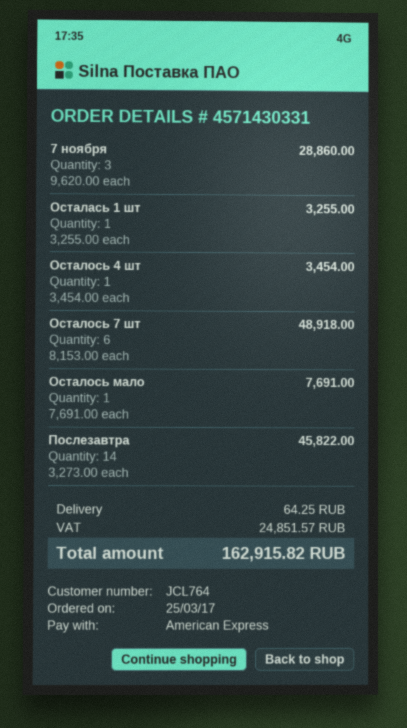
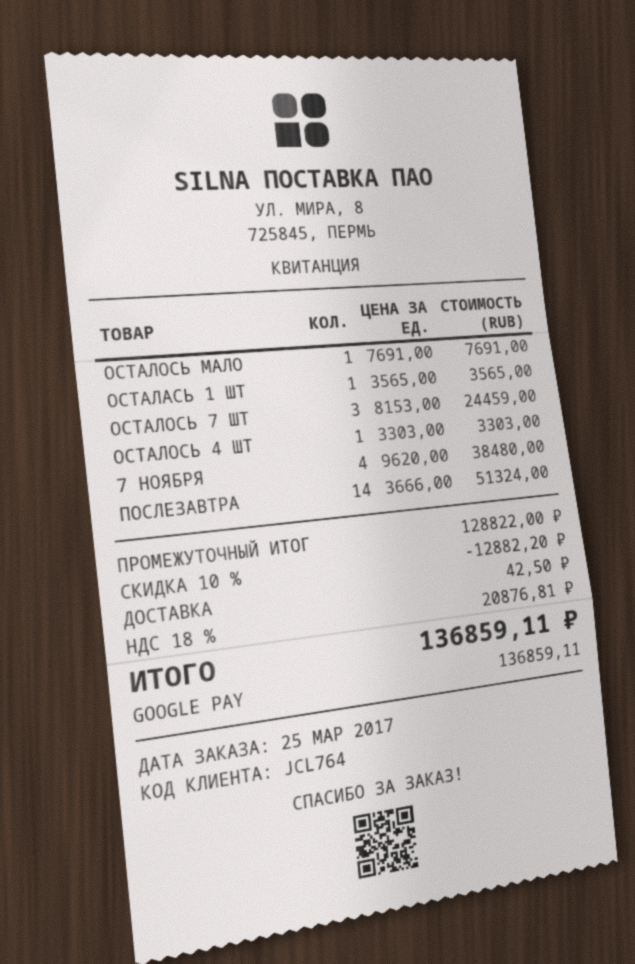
payment method: American Express -> Google Pay
7 ноября: 3 x 9620.00 = 28860.00 -> 4 x 9620.00 = 38480.00
Осталась 1 шт: 1 x 3255.00 = 3255.00 -> 1 x 3565.00 = 3565.00
Осталось 4 шт: 1 x 3454.00 = 3454.00 -> 1 x 3303.00 = 3303.00
Осталось 7 шт: 6 x 8153.00 = 48918.00 -> 3 x 8153.00 = 24459.00
Послезавтра: 14 x 3273.00 = 45822.00 -> 14 x 3666.00 = 51324.00
discount: none -> 10% = 12882.20
shipping: 64.25 -> 42.50
tax: 24851.57 -> 20876.81
total: 162915.82 -> 136859.11

